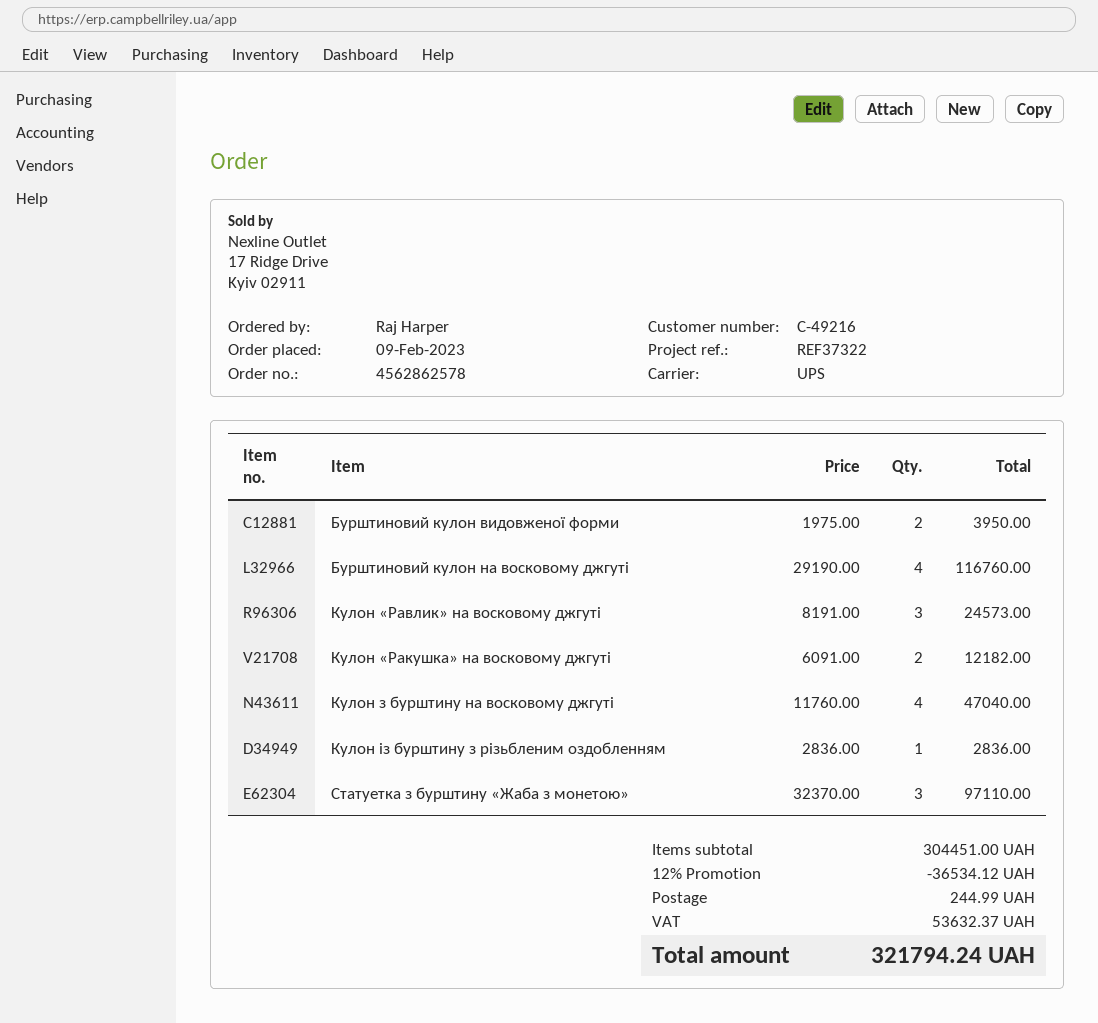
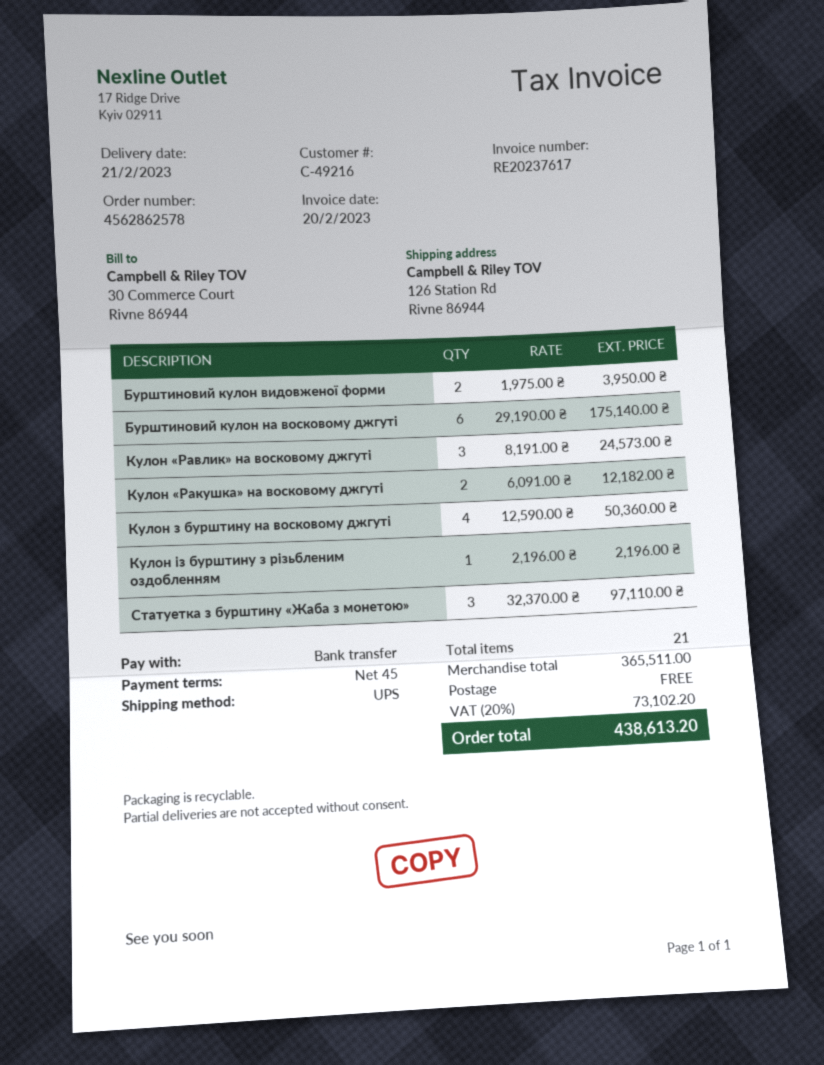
Бурштиновий кулон на восковому джгуті: 4 x 29190.00 = 116760.00 -> 6 x 29190.00 = 175140.00
Кулон з бурштину на восковому джгуті: 4 x 11760.00 = 47040.00 -> 4 x 12590.00 = 50360.00
Кулон із бурштину з різьбленим оздобленням: 1 x 2836.00 = 2836.00 -> 1 x 2196.00 = 2196.00
subtotal: 304451.00 -> 365511.00
discount: 12% = 36534.12 -> none
shipping: 244.99 -> 0.00
tax: 53632.37 -> 73102.20
total: 321794.24 -> 438613.20

